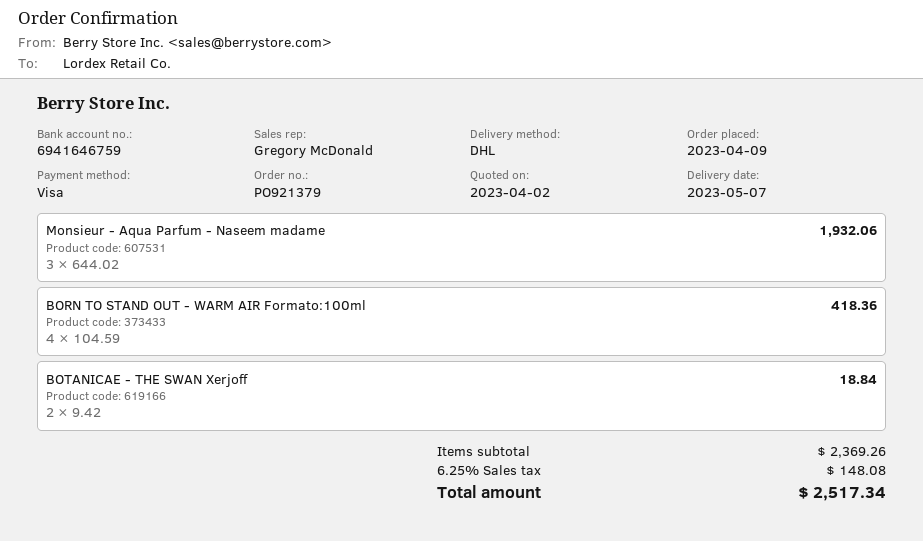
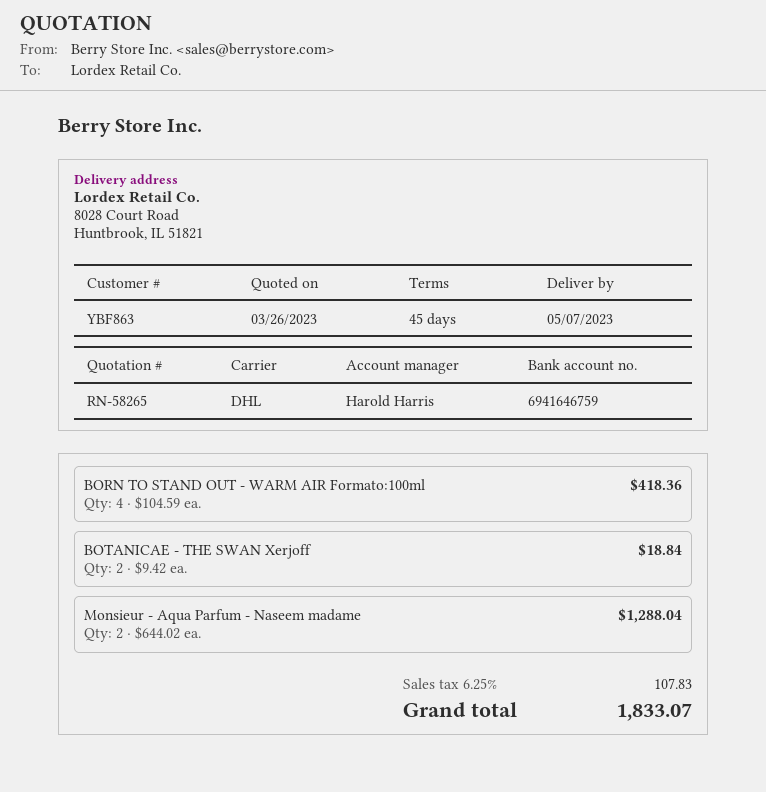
quote date: 2023-04-02 -> 2023-03-26
sales rep: Gregory McDonald -> Harold Harris
Monsieur - Aqua Parfum - Naseem madame: 3 x 644.02 = 1932.06 -> 2 x 644.02 = 1288.04
tax: 6.25% = 148.08 -> 6.25% = 107.83
total: 2517.34 -> 1833.07

